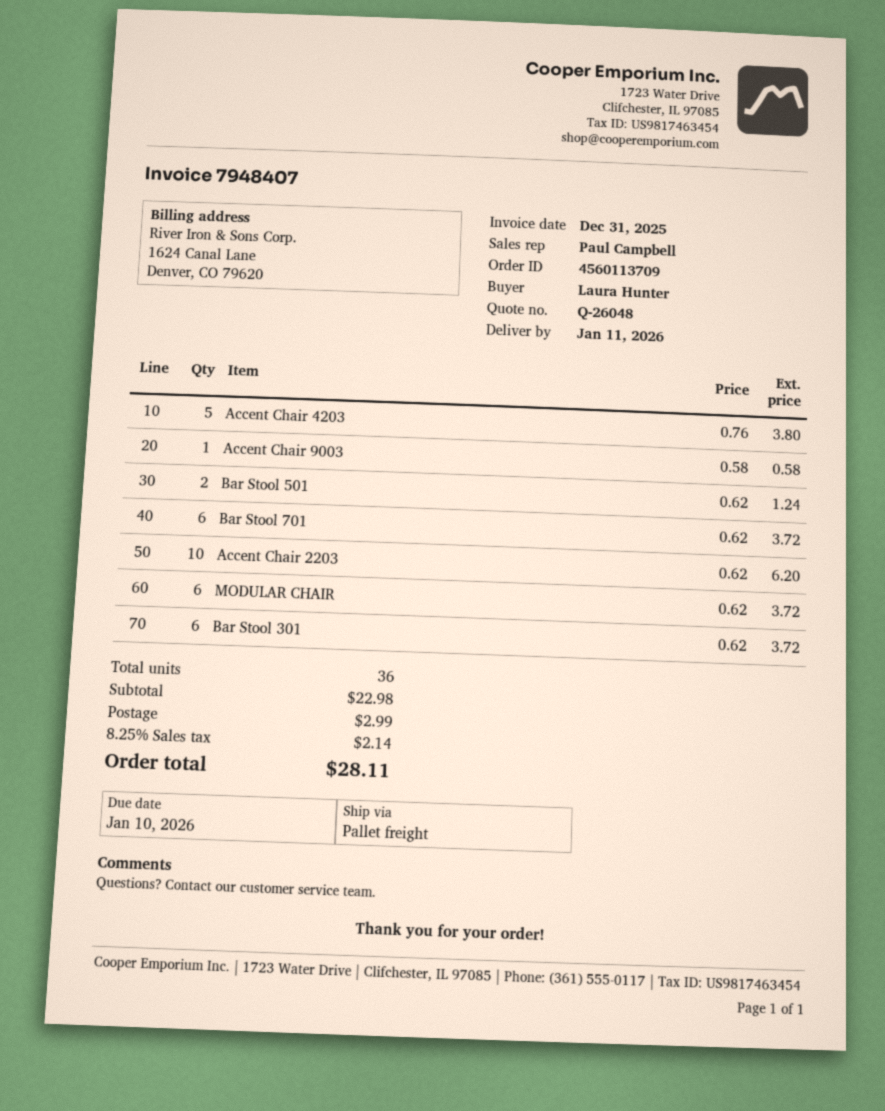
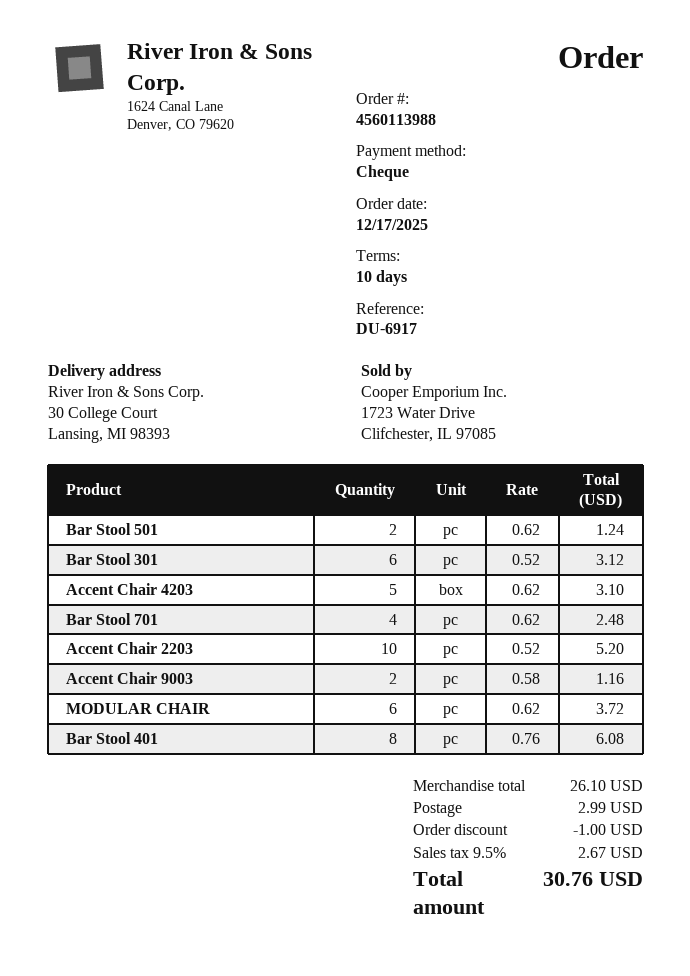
order number: 4560113709 -> 4560113988
Accent Chair 4203: 5 x 0.76 = 3.80 -> 5 x 0.62 = 3.10
Accent Chair 9003: 1 x 0.58 = 0.58 -> 2 x 0.58 = 1.16
Bar Stool 701: 6 x 0.62 = 3.72 -> 4 x 0.62 = 2.48
Accent Chair 2203: 10 x 0.62 = 6.20 -> 10 x 0.52 = 5.20
Bar Stool 301: 6 x 0.62 = 3.72 -> 6 x 0.52 = 3.12
Bar Stool 401: none -> 8 x 0.76 = 6.08
subtotal: 22.98 -> 26.10
discount: none -> 1.00
tax: 8.25% = 2.14 -> 9.5% = 2.67
total: 28.11 -> 30.76

